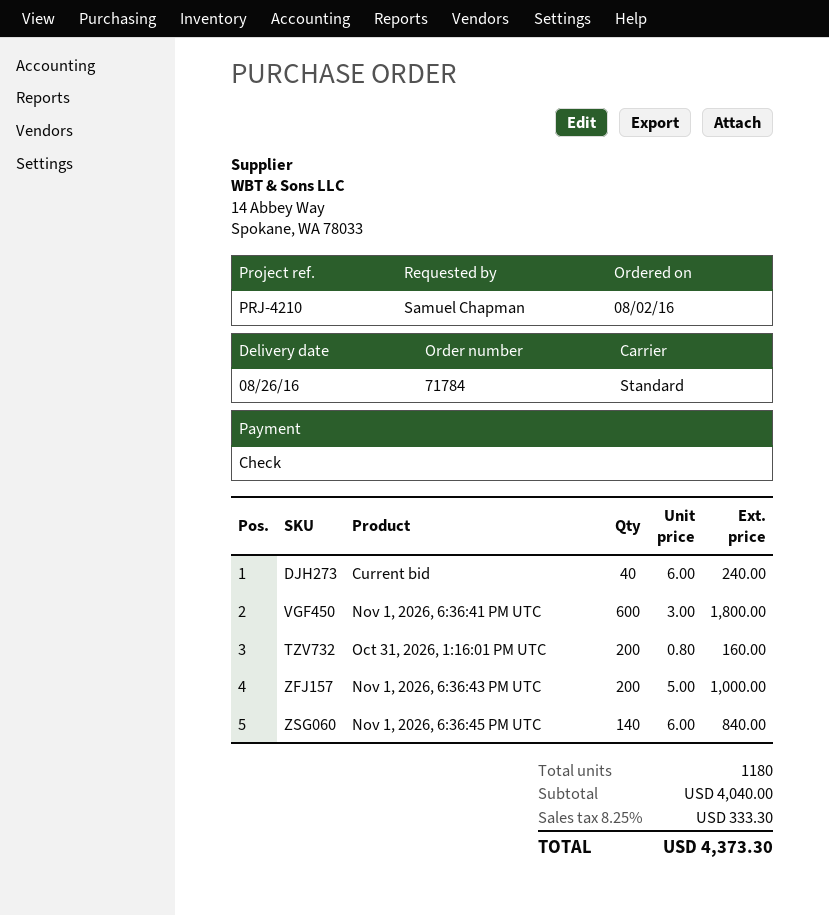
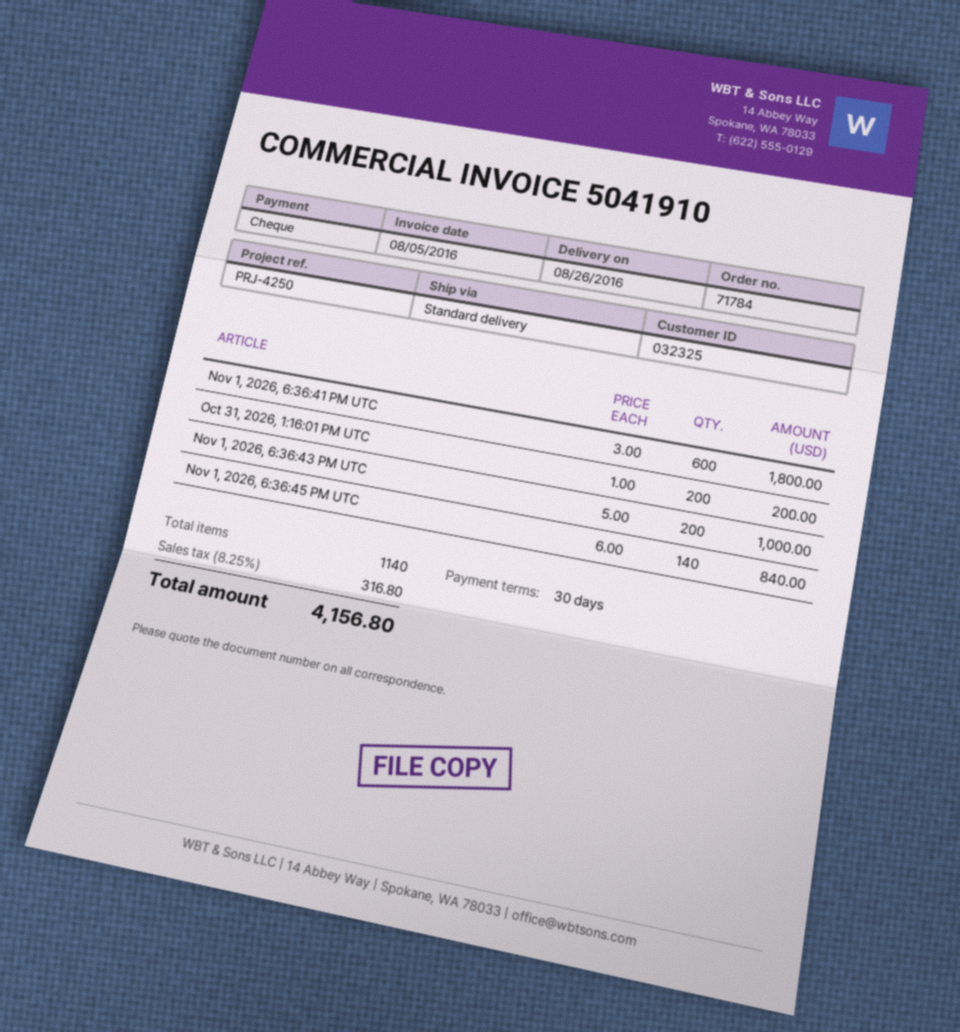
reference: PRJ-4210 -> PRJ-4250
Current bid: 40 x 6.00 = 240.00 -> none
Oct 31, 2026, 1:16:01 PM UTC: 200 x 0.80 = 160.00 -> 200 x 1.00 = 200.00
total quantity: 1180 -> 1140
tax: 8.25% = 333.30 -> 8.25% = 316.80
total: 4373.30 -> 4156.80

